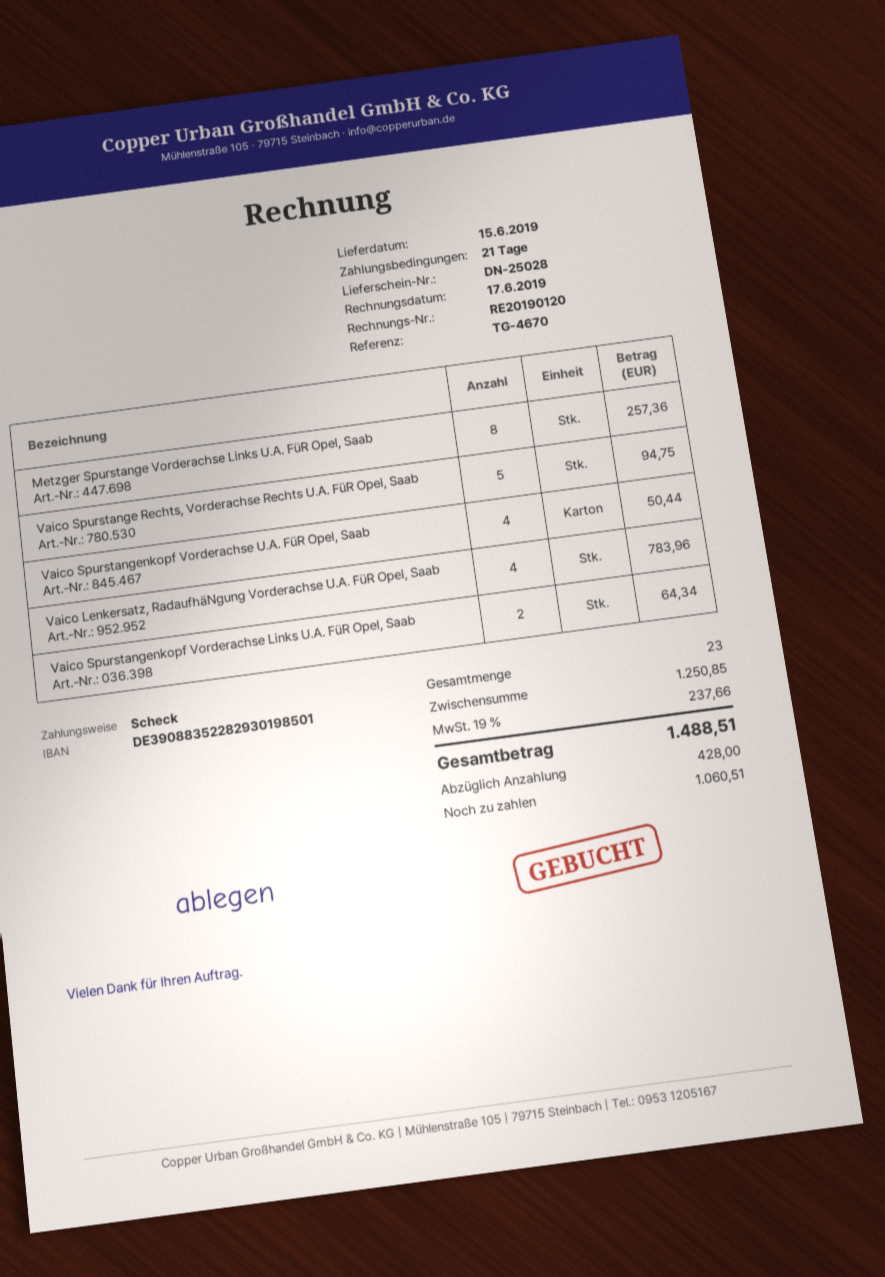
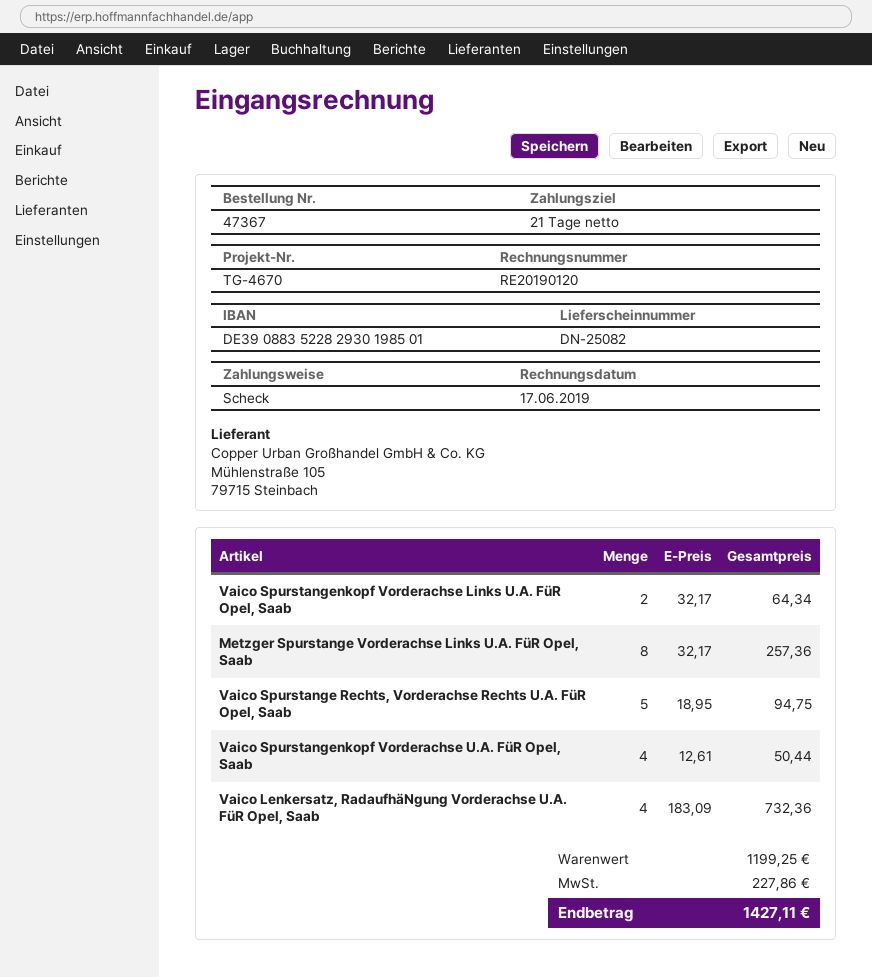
delivery note number: DN-25028 -> DN-25082
Vaico Lenkersatz, RadaufhäNgung Vorderachse U.A. FüR Opel, Saab: 4 for 783.96 -> 4 for 732.36
subtotal: 1250.85 -> 1199.25
tax: 237.66 -> 227.86
total: 1488.51 -> 1427.11

